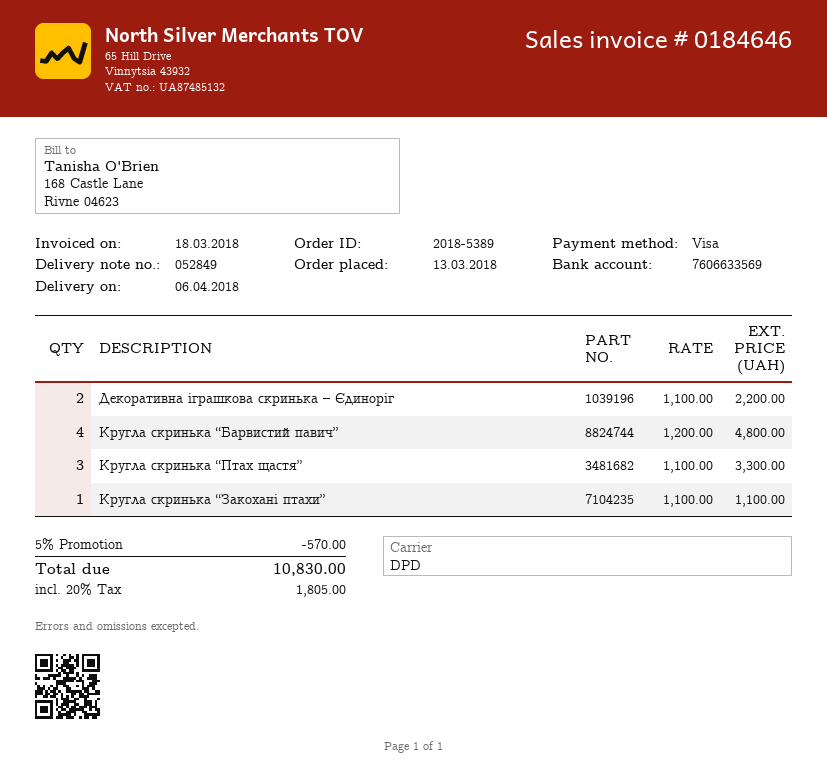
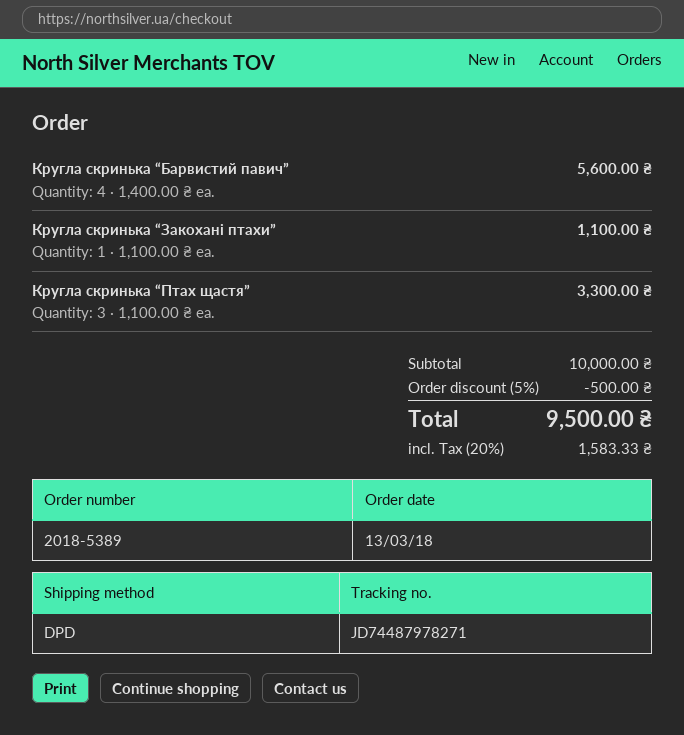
Декоративна іграшкова скринька – Єдиноріг: 2 x 1100.00 = 2200.00 -> none
Кругла скринька “Барвистий павич”: 4 x 1200.00 = 4800.00 -> 4 x 1400.00 = 5600.00
discount: 5% = 570.00 -> 5% = 500.00
tax: 20% = 1805.00 -> 20% = 1583.33
total: 10830.00 -> 9500.00

